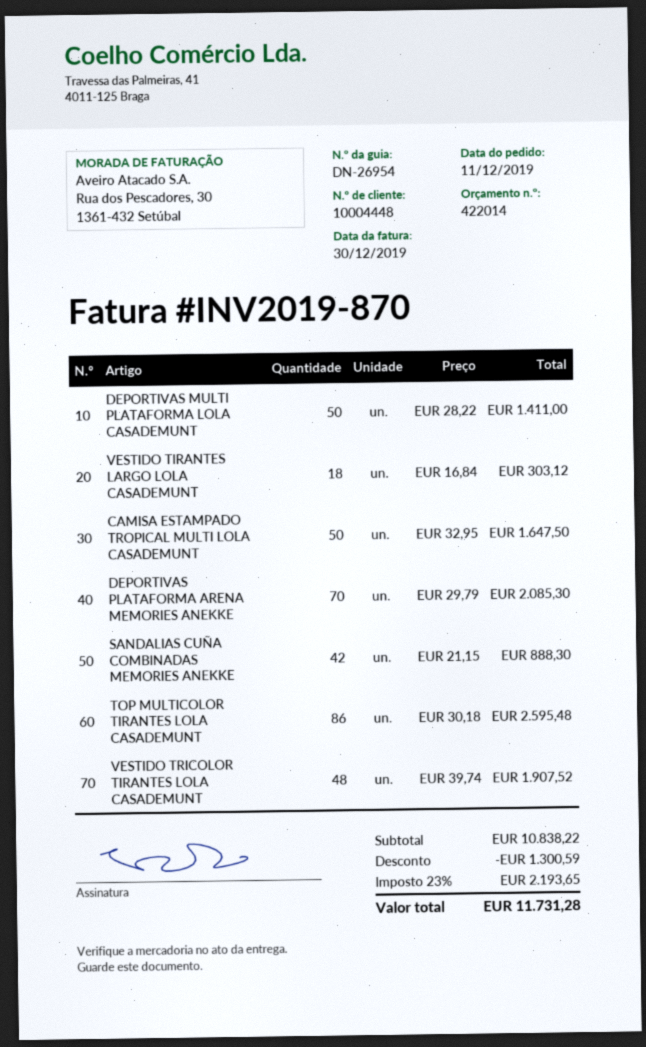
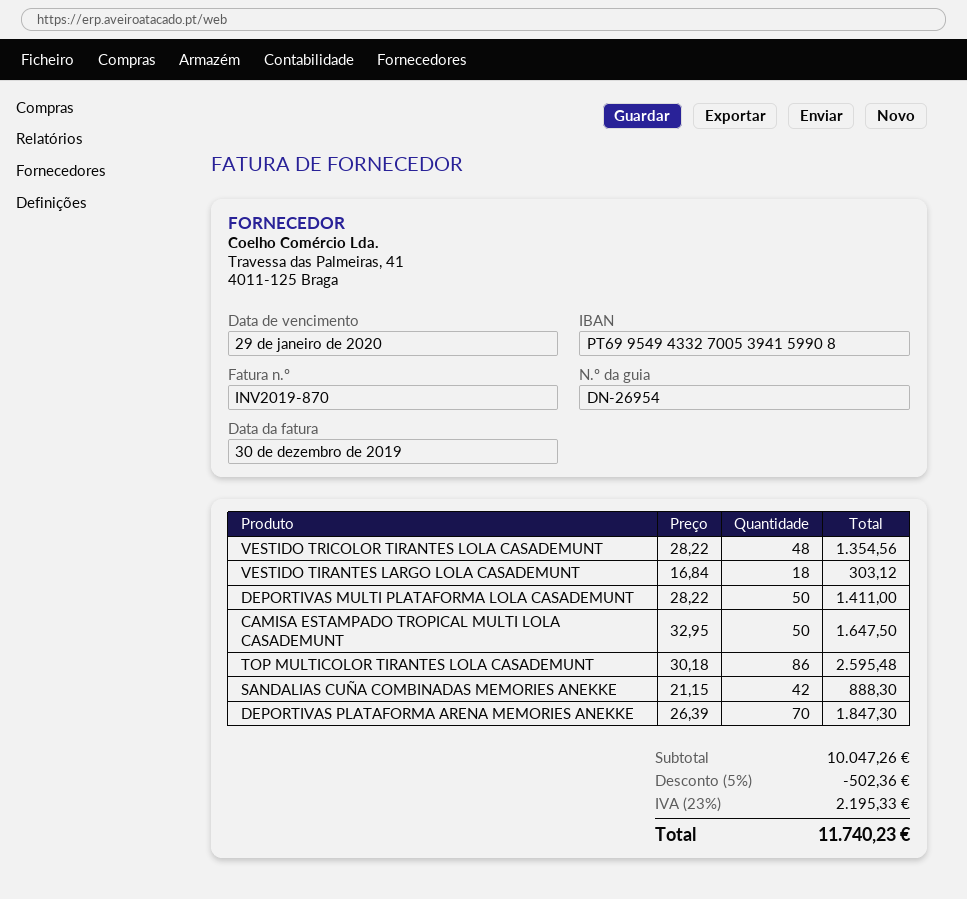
DEPORTIVAS PLATAFORMA ARENA MEMORIES ANEKKE: 70 x 29.79 = 2085.30 -> 70 x 26.39 = 1847.30
VESTIDO TRICOLOR TIRANTES LOLA CASADEMUNT: 48 x 39.74 = 1907.52 -> 48 x 28.22 = 1354.56
subtotal: 10838.22 -> 10047.26
discount: 1300.59 -> 502.36
tax: 23% = 2193.65 -> 23% = 2195.33
total: 11731.28 -> 11740.23

